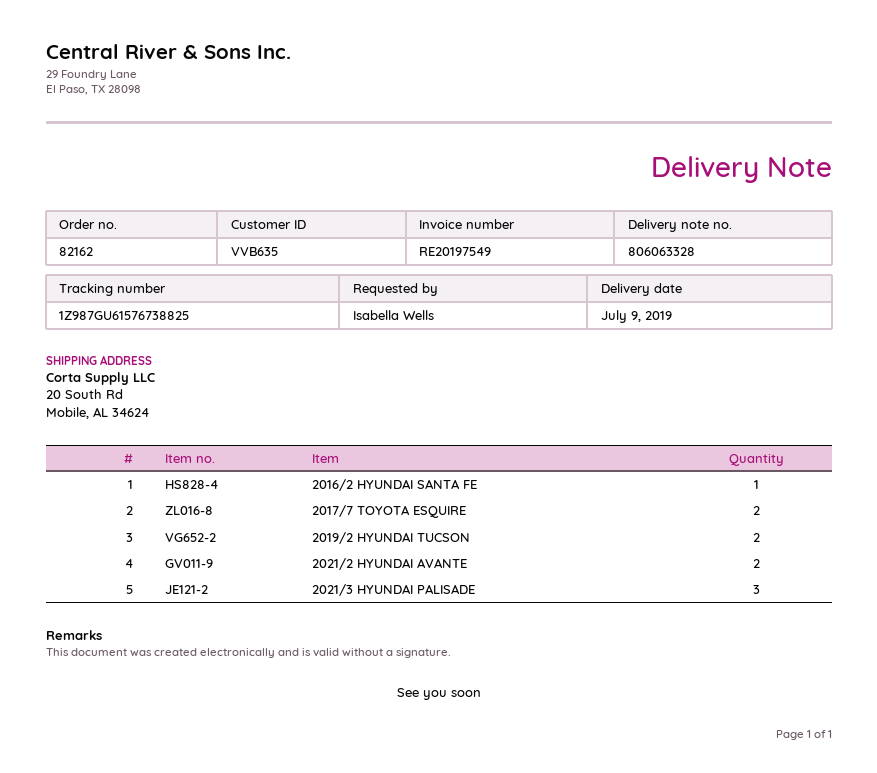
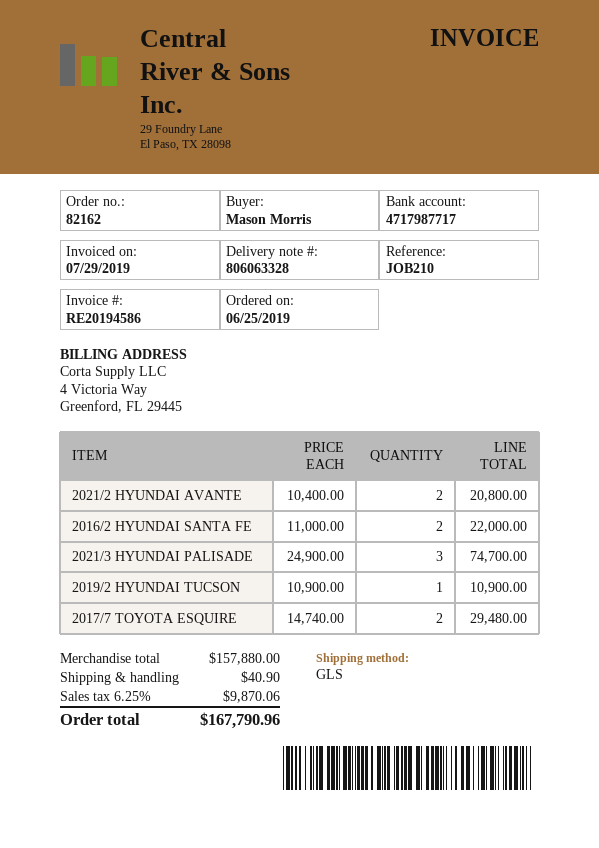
invoice number: RE20197549 -> RE20194586
ordered by: Isabella Wells -> Mason Morris
2016/2 HYUNDAI SANTA FE: 1 -> 2
2019/2 HYUNDAI TUCSON: 2 -> 1

